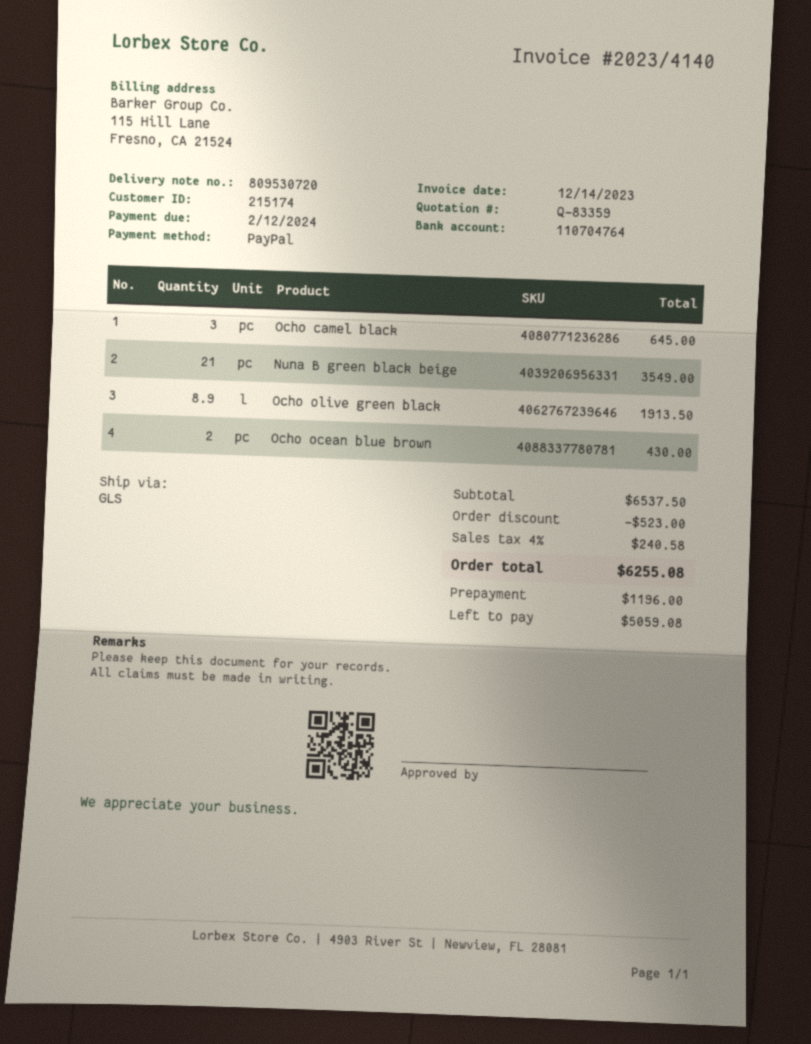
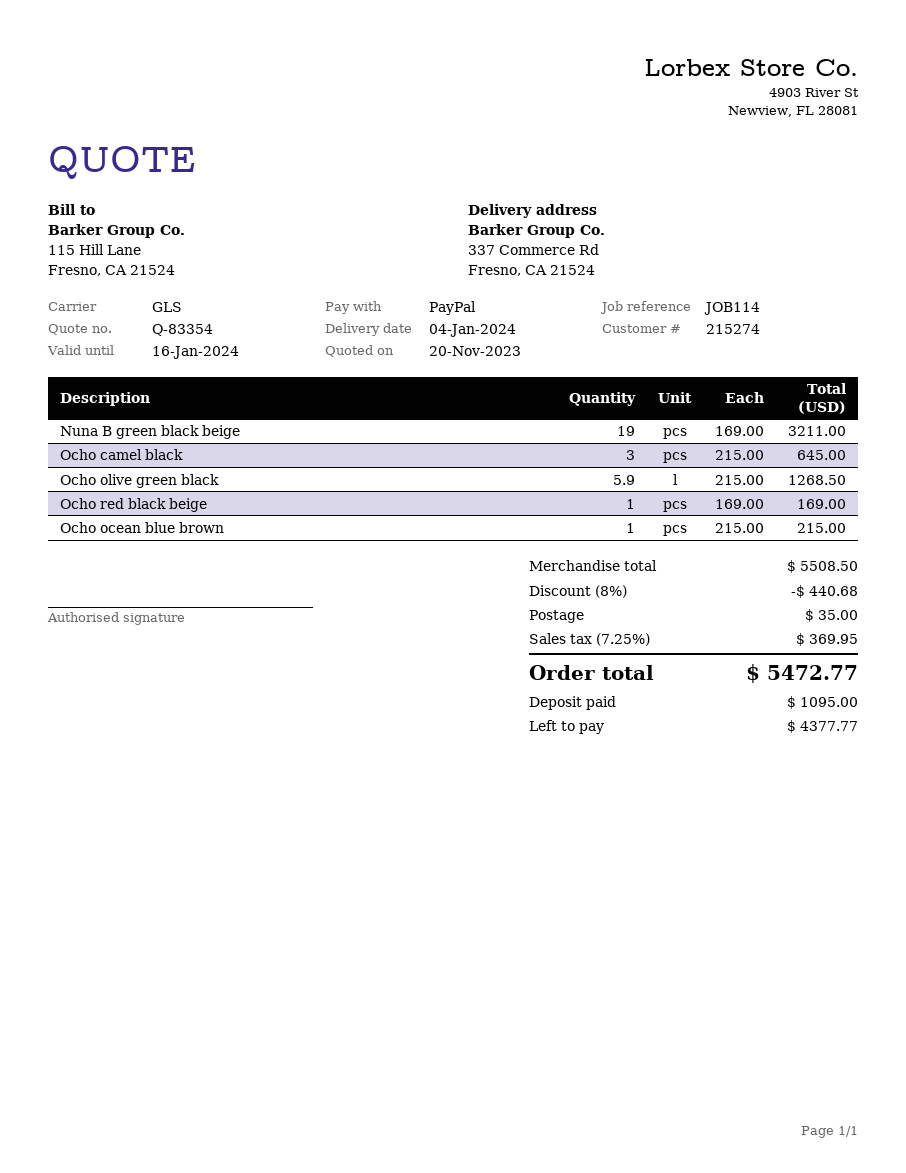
quote number: Q-83359 -> Q-83354
customer number: 215174 -> 215274
Nuna B green black beige: 21 for 3549.00 -> 19 for 3211.00
Ocho olive green black: 8.9 for 1913.50 -> 5.9 for 1268.50
Ocho ocean blue brown: 2 for 430.00 -> 1 for 215.00
Ocho red black beige: none -> 1 for 169.00
subtotal: 6537.50 -> 5508.50
discount: 523.00 -> 440.68
shipping: none -> 35.00
tax: 4% = 240.58 -> 7.25% = 369.95
total: 6255.08 -> 5472.77
deposit: 1196.00 -> 1095.00
balance: 5059.08 -> 4377.77

